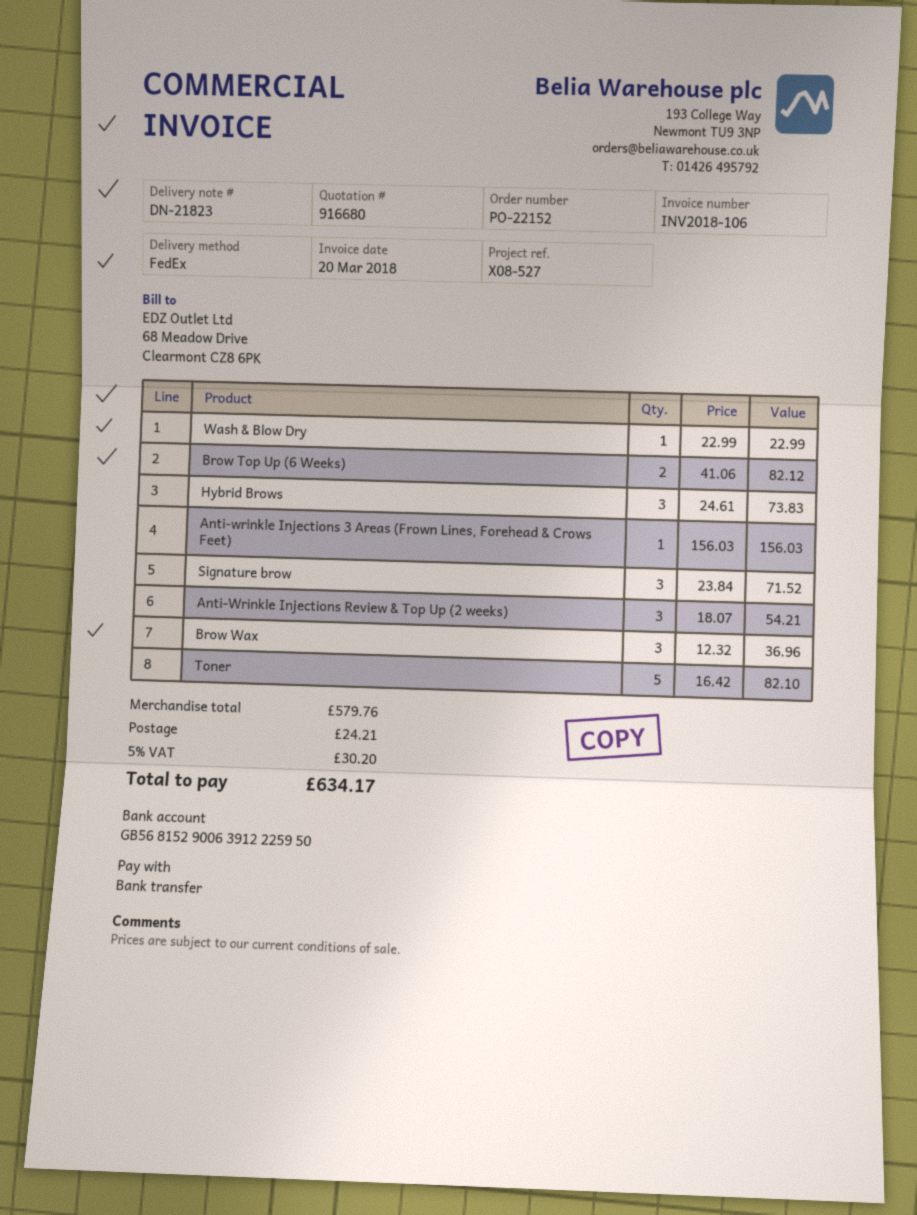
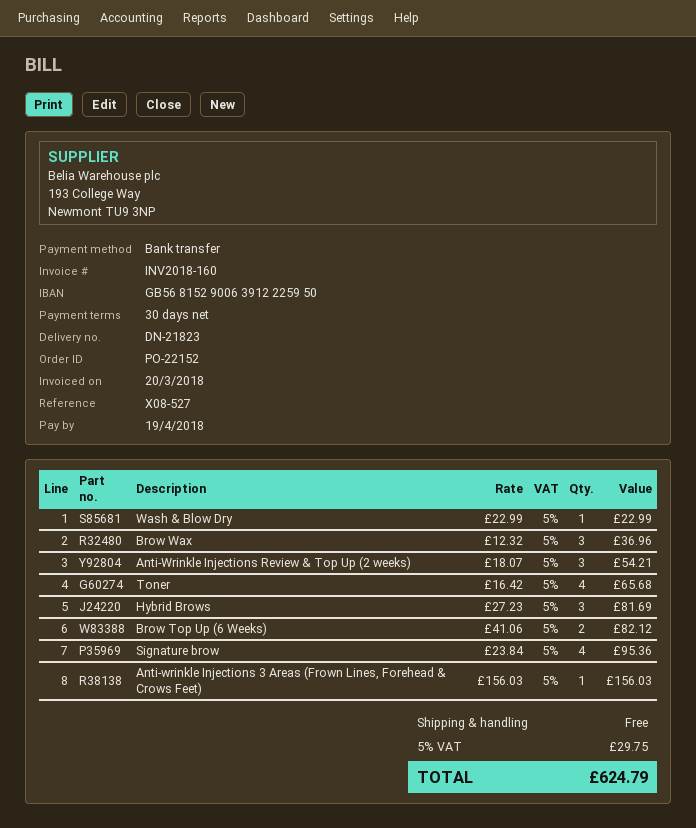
invoice number: INV2018-106 -> INV2018-160
Hybrid Brows: 3 x 24.61 = 73.83 -> 3 x 27.23 = 81.69
Signature brow: 3 x 23.84 = 71.52 -> 4 x 23.84 = 95.36
Toner: 5 x 16.42 = 82.10 -> 4 x 16.42 = 65.68
shipping: 24.21 -> 0.00
tax: 5% = 30.20 -> 5% = 29.75
total: 634.17 -> 624.79

